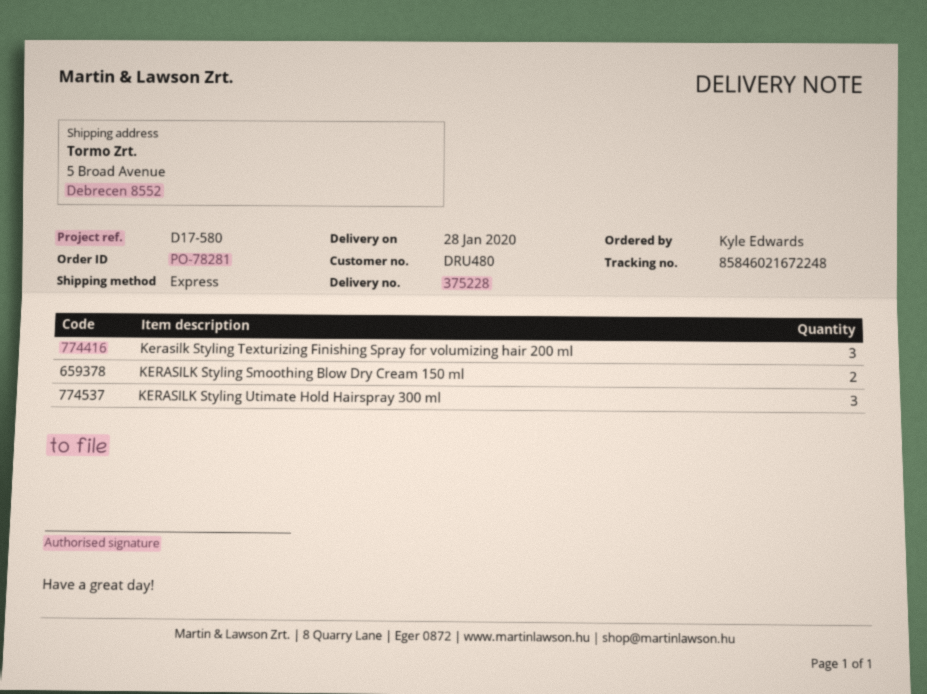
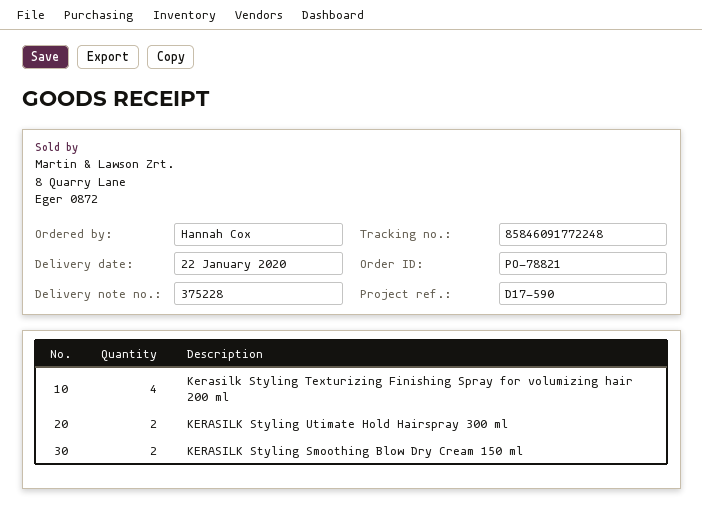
order number: PO-78281 -> PO-78821
delivery date: 2020-01-28 -> 2020-01-22
reference: D17-580 -> D17-590
ordered by: Kyle Edwards -> Hannah Cox
tracking number: 85846021672248 -> 85846091772248
Kerasilk Styling Texturizing Finishing Spray for volumizing hair 200 ml: 3 -> 4
KERASILK Styling Utimate Hold Hairspray 300 ml: 3 -> 2

